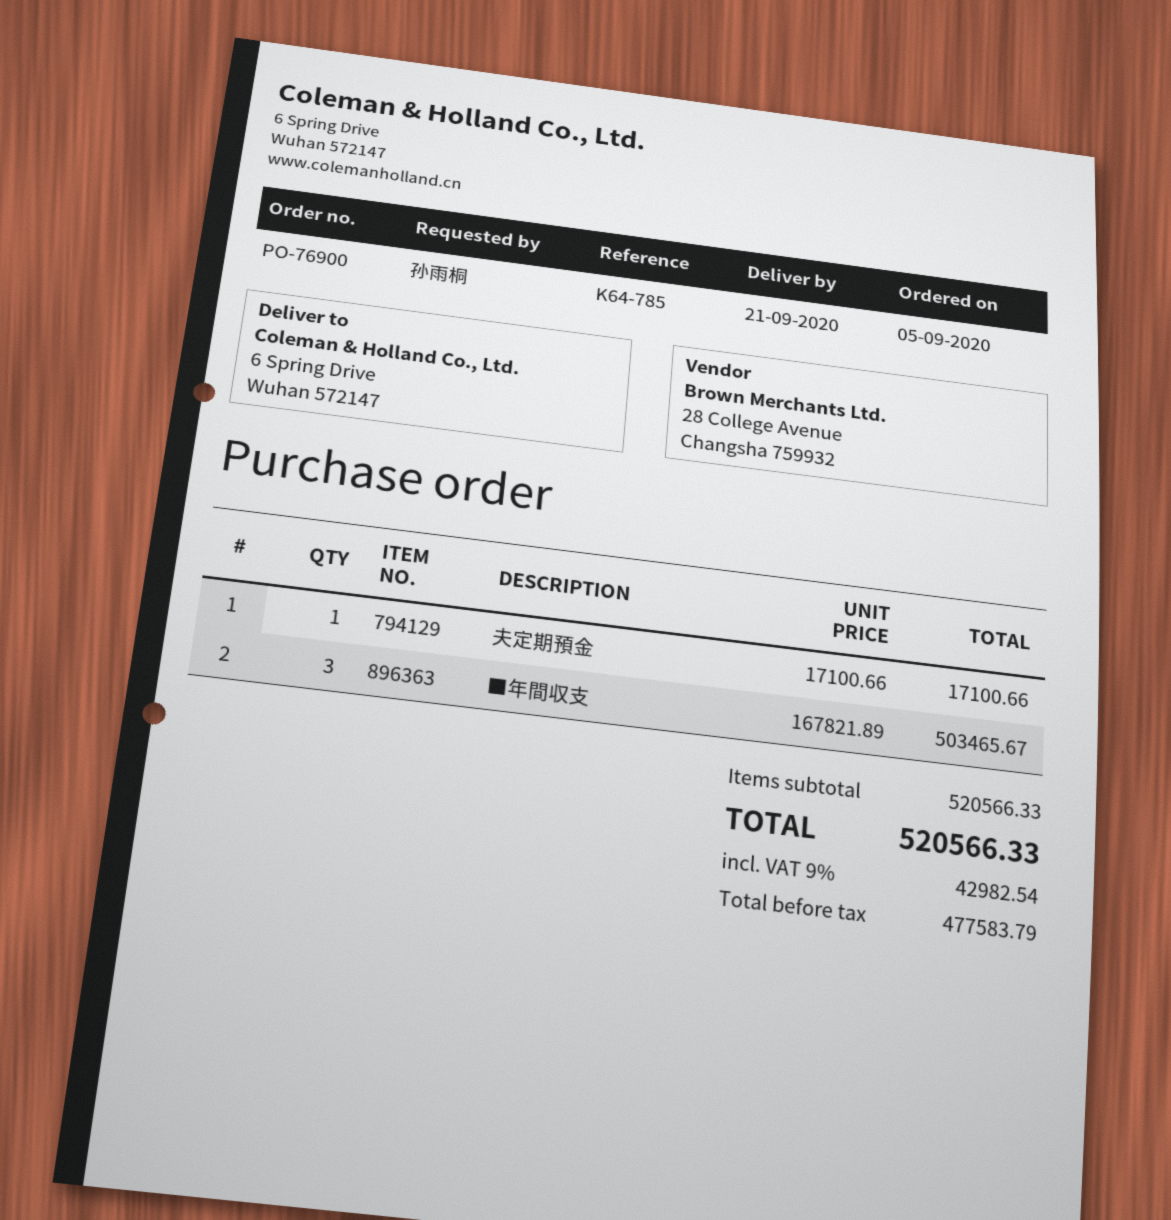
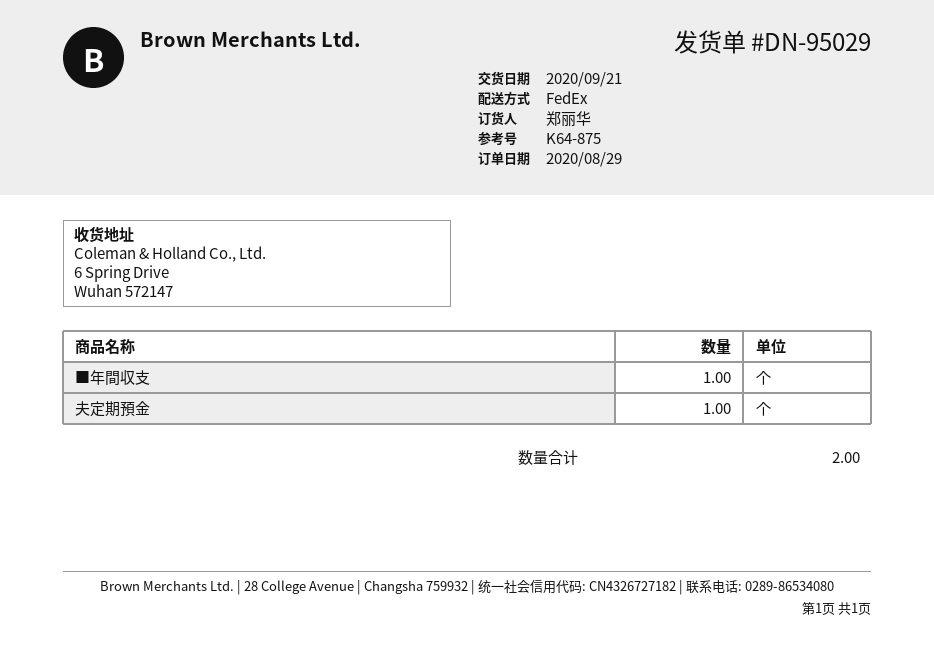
order date: 2020-09-05 -> 2020-08-29
reference: K64-785 -> K64-875
ordered by: 孙雨桐 -> 郑丽华
■年間収支: 3 -> 1

